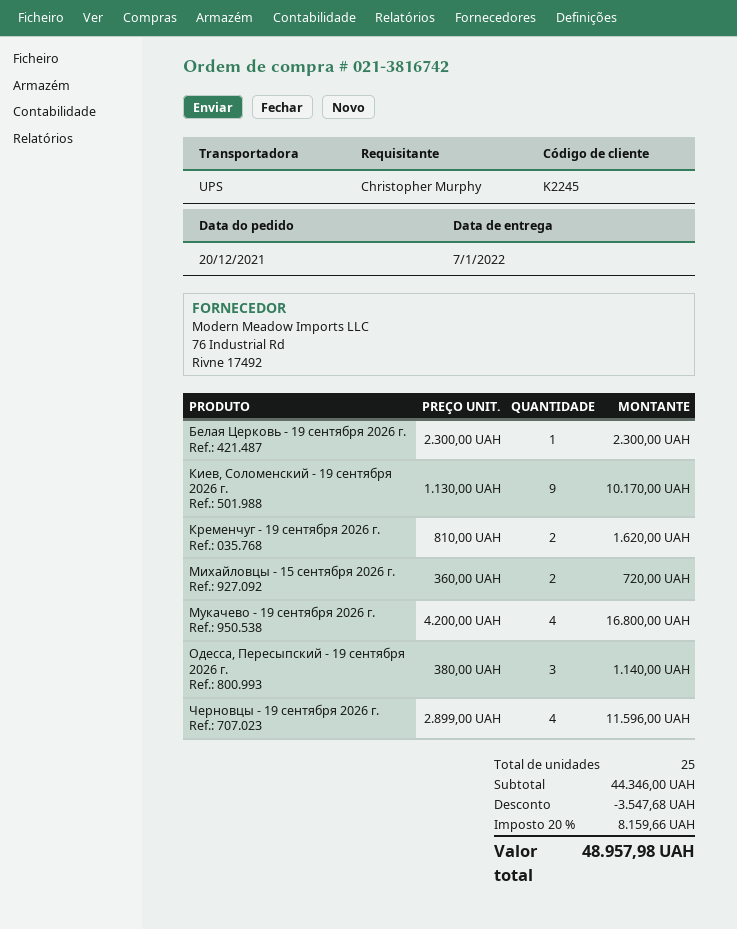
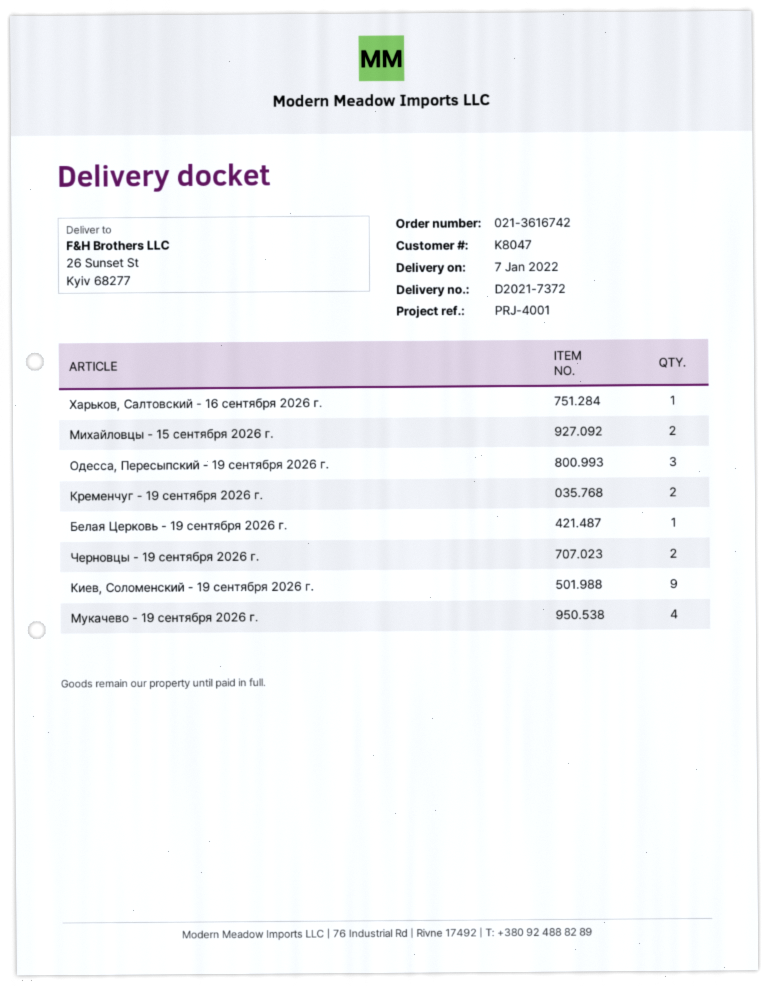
order number: 021-3816742 -> 021-3616742
customer number: K2245 -> K8047
Черновцы - 19 сентября 2026 г.: 4 -> 2
Харьков, Салтовский - 16 сентября 2026 г.: none -> 1

